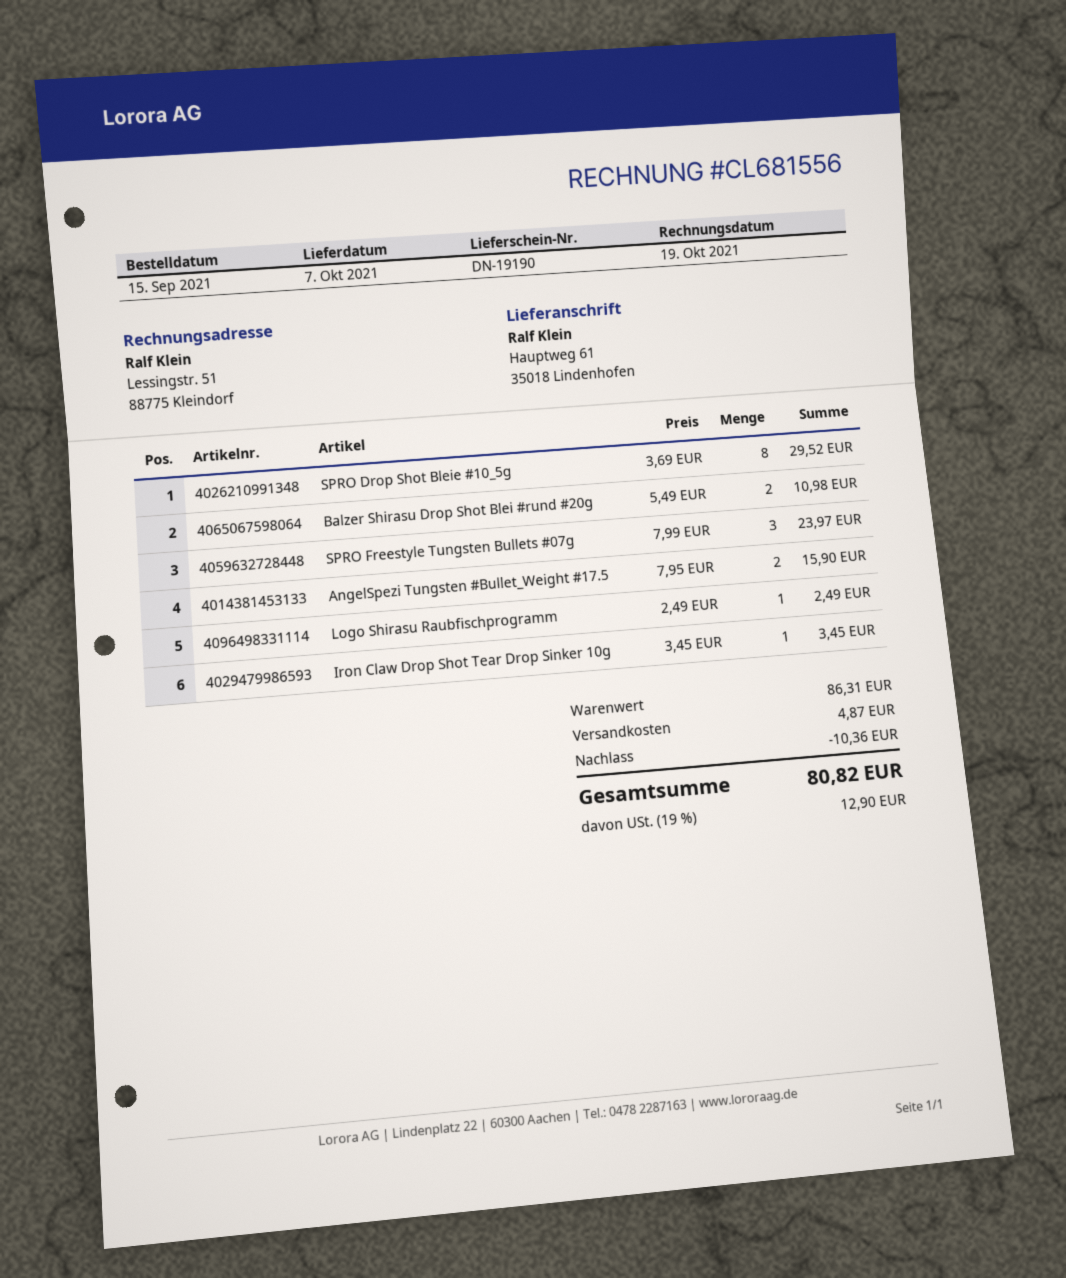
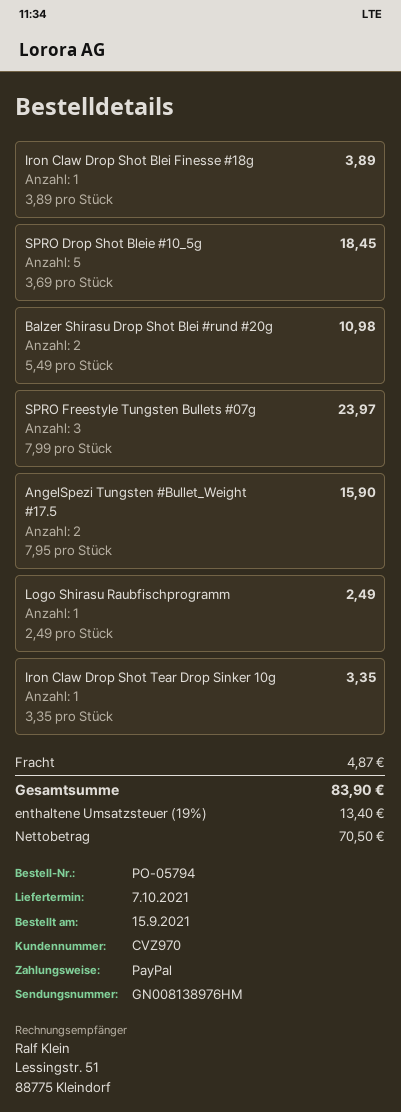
SPRO Drop Shot Bleie #10_5g: 8 x 3.69 = 29.52 -> 5 x 3.69 = 18.45
Iron Claw Drop Shot Tear Drop Sinker 10g: 1 x 3.45 = 3.45 -> 1 x 3.35 = 3.35
Iron Claw Drop Shot Blei Finesse #18g: none -> 1 x 3.89 = 3.89
discount: 10.36 -> none
tax: 19% = 12.90 -> 19% = 13.40
total: 80.82 -> 83.90

